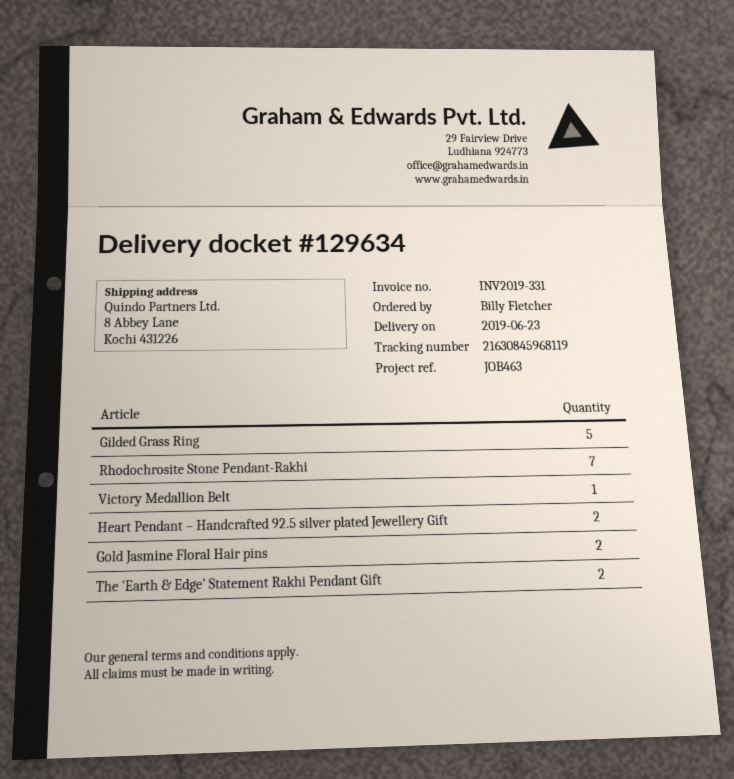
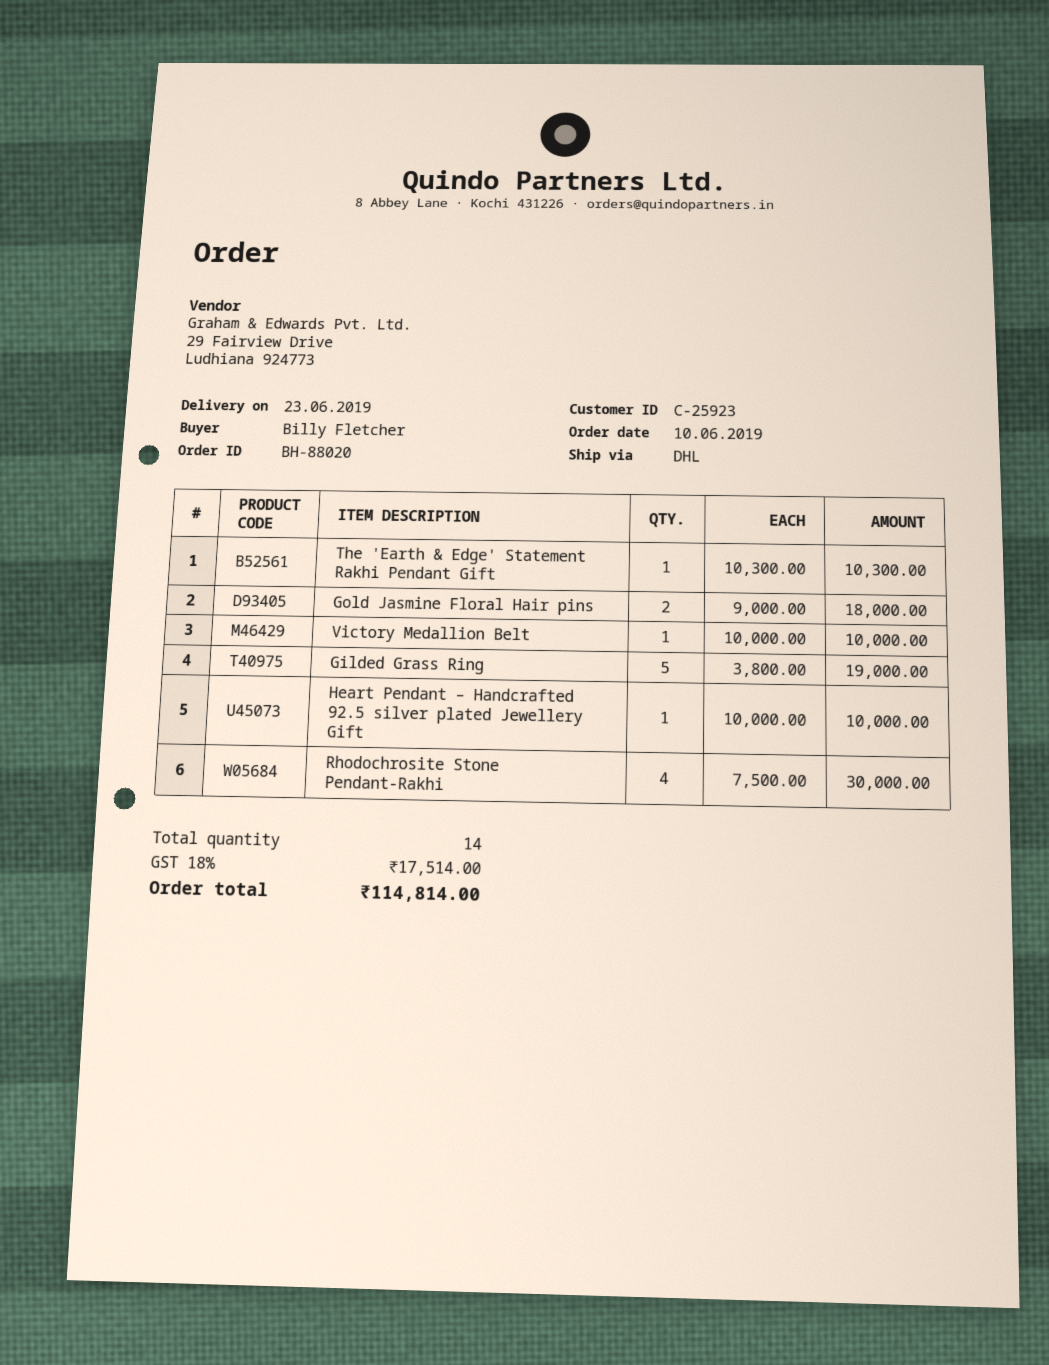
Rhodochrosite Stone Pendant-Rakhi: 7 -> 4
Heart Pendant – Handcrafted 92.5 silver plated Jewellery Gift: 2 -> 1
The 'Earth & Edge' Statement Rakhi Pendant Gift: 2 -> 1

